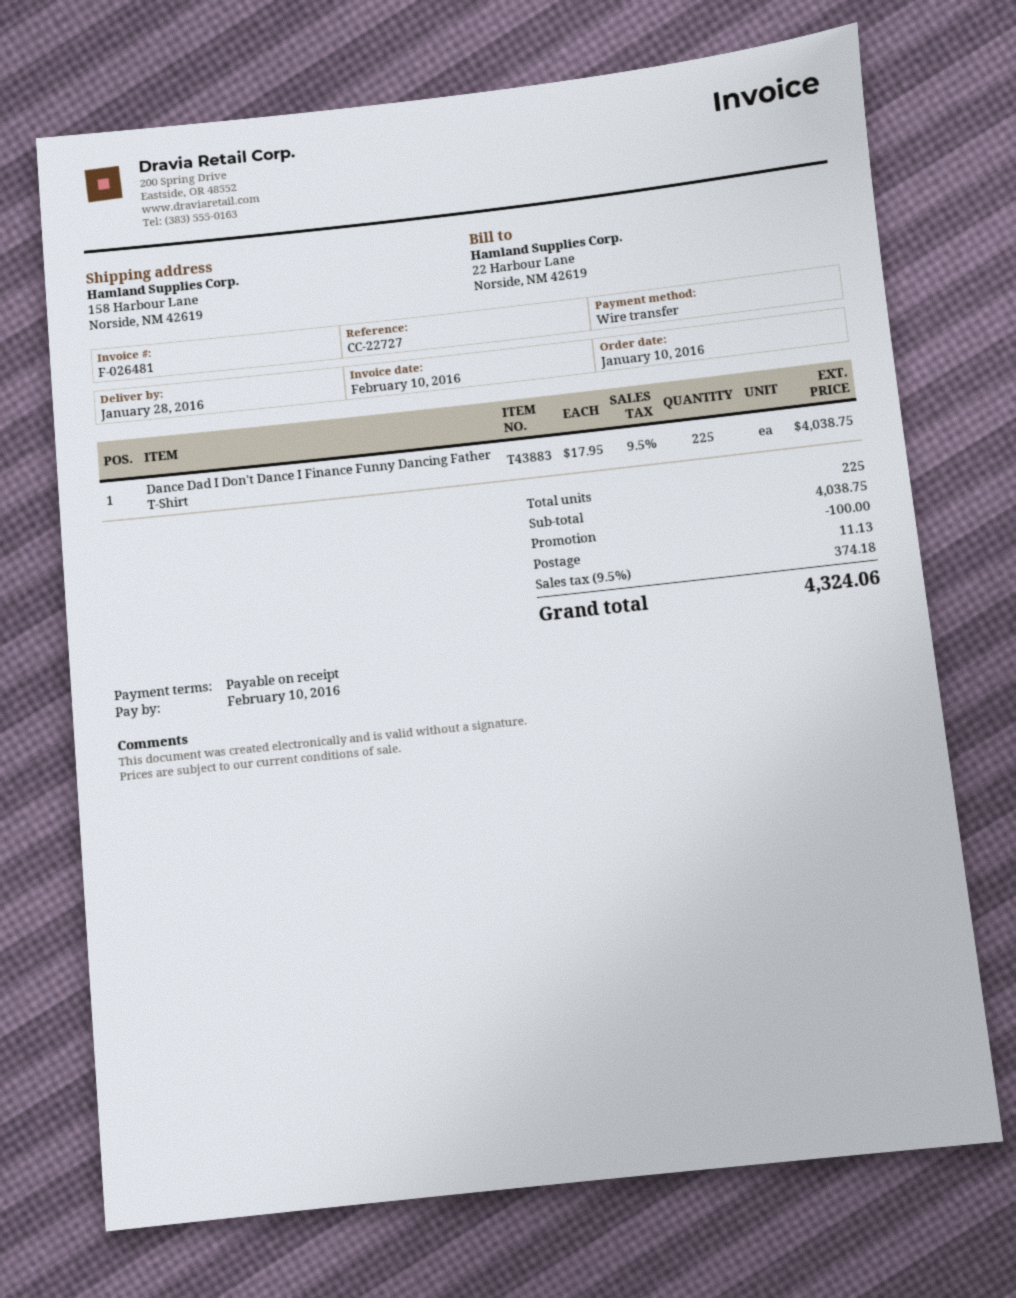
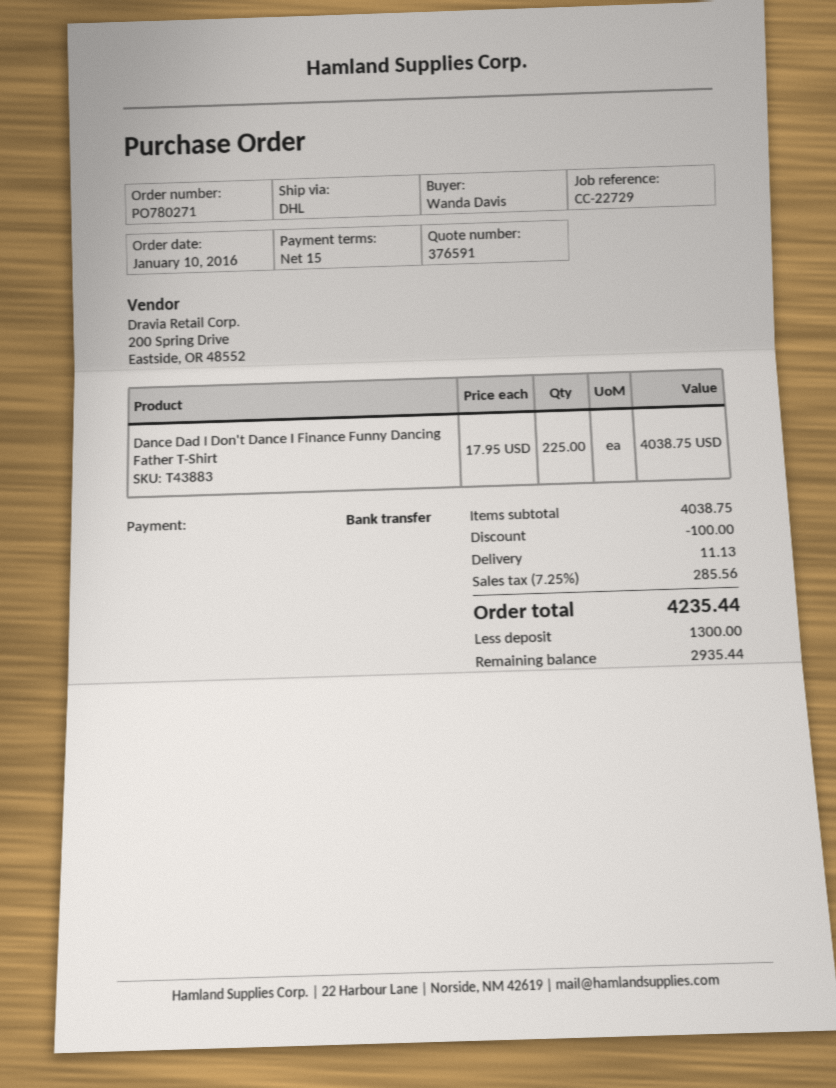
payment terms: on receipt -> 15 days
reference: CC-22727 -> CC-22729
tax: 9.5% = 374.18 -> 7.25% = 285.56
total: 4324.06 -> 4235.44

